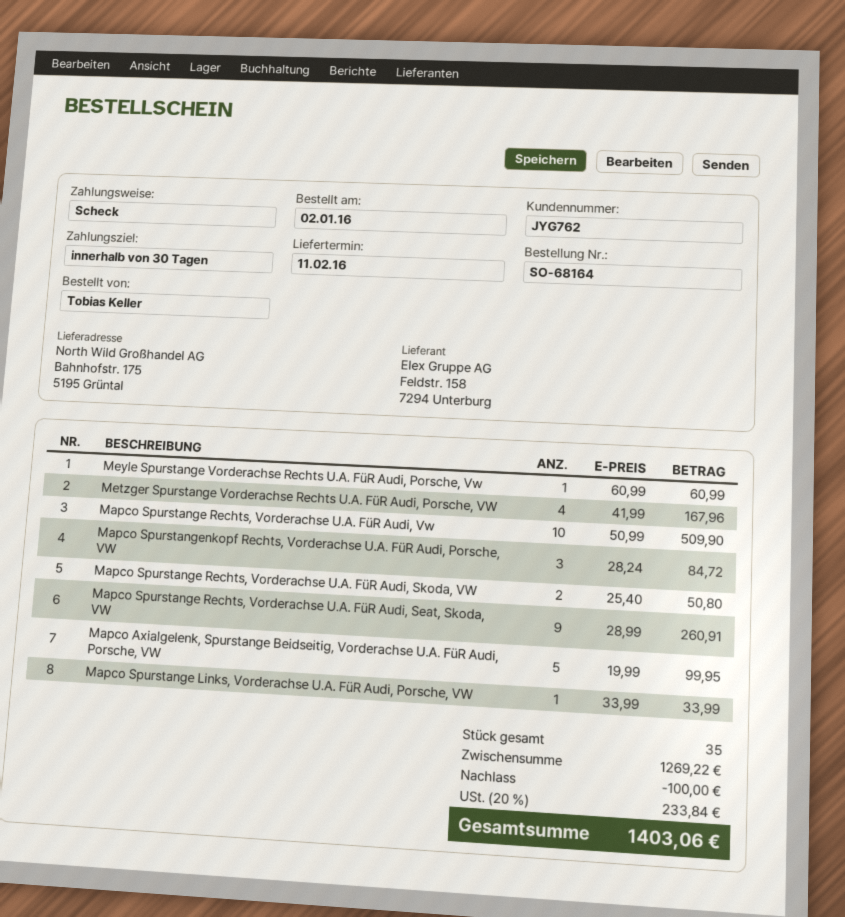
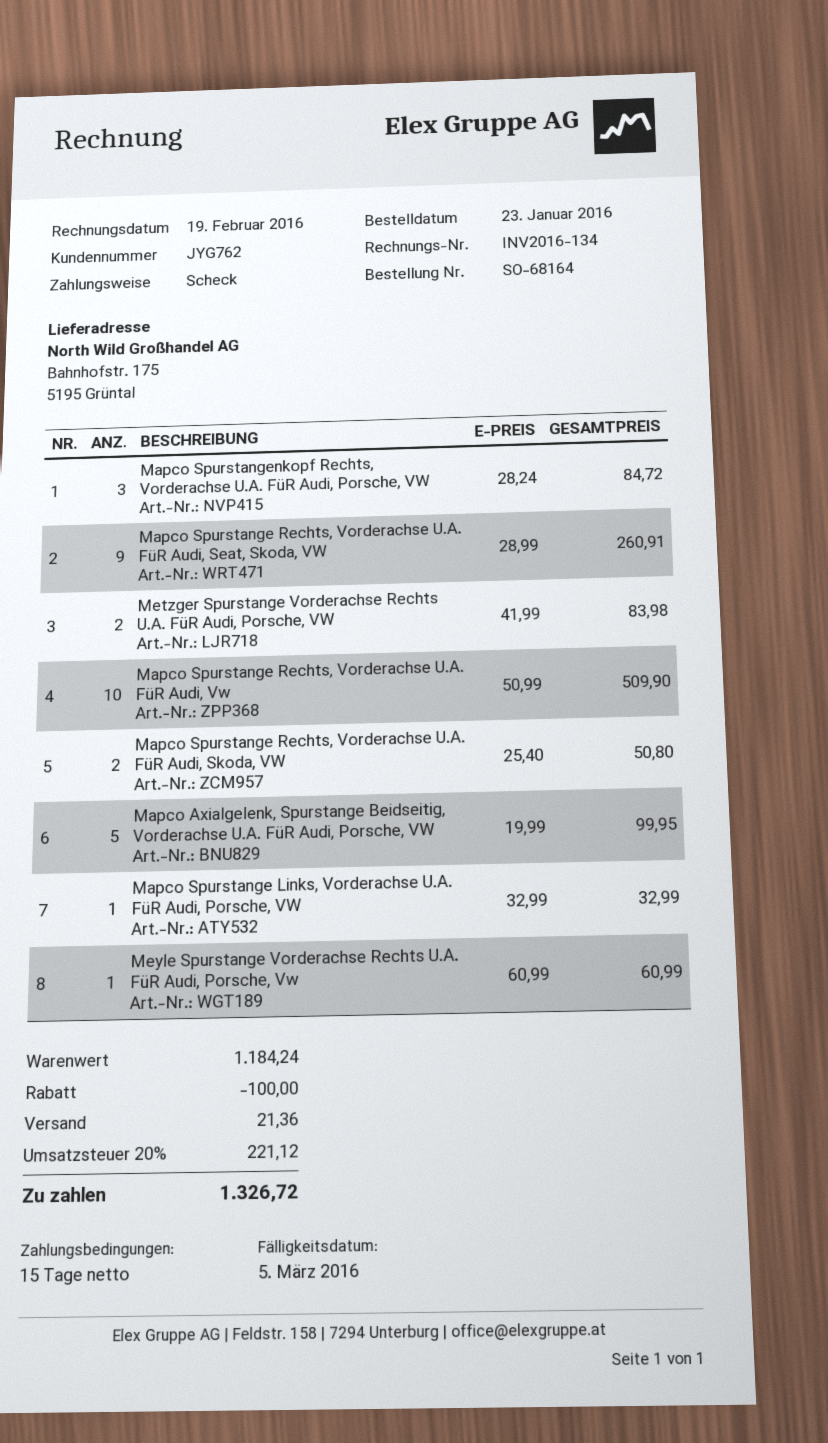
order date: 2016-01-02 -> 2016-01-23
payment terms: 30 days -> 15 days
Metzger Spurstange Vorderachse Rechts U.A. FüR Audi, Porsche, VW: 4 x 41.99 = 167.96 -> 2 x 41.99 = 83.98
Mapco Spurstange Links, Vorderachse U.A. FüR Audi, Porsche, VW: 1 x 33.99 = 33.99 -> 1 x 32.99 = 32.99
subtotal: 1269.22 -> 1184.24
shipping: none -> 21.36
tax: 20% = 233.84 -> 20% = 221.12
total: 1403.06 -> 1326.72

